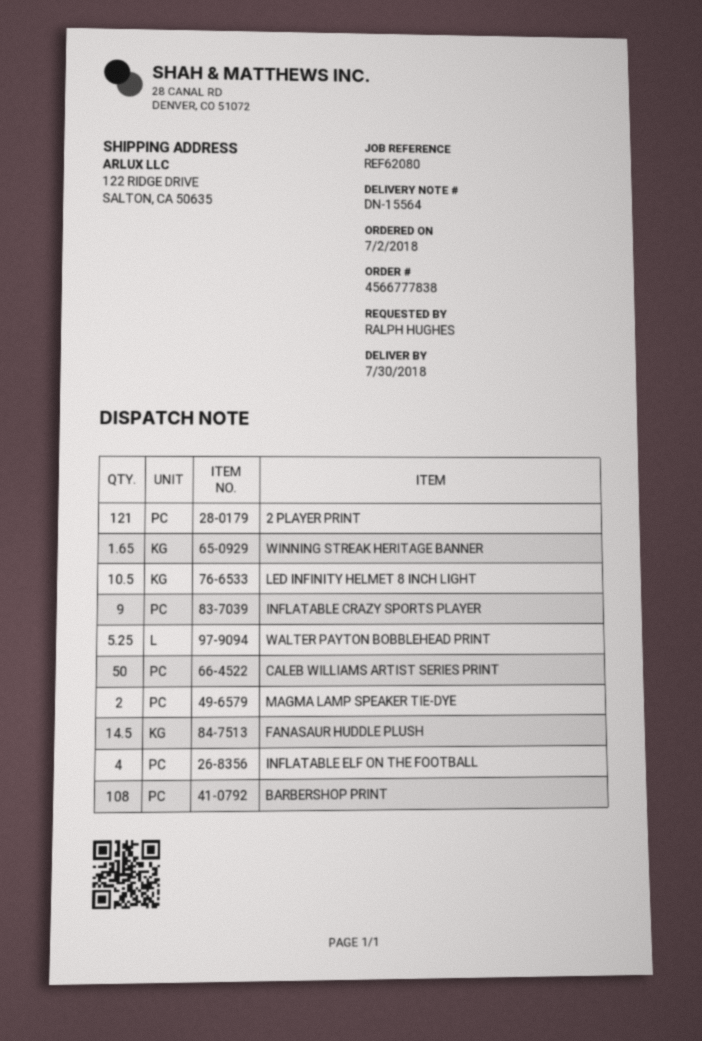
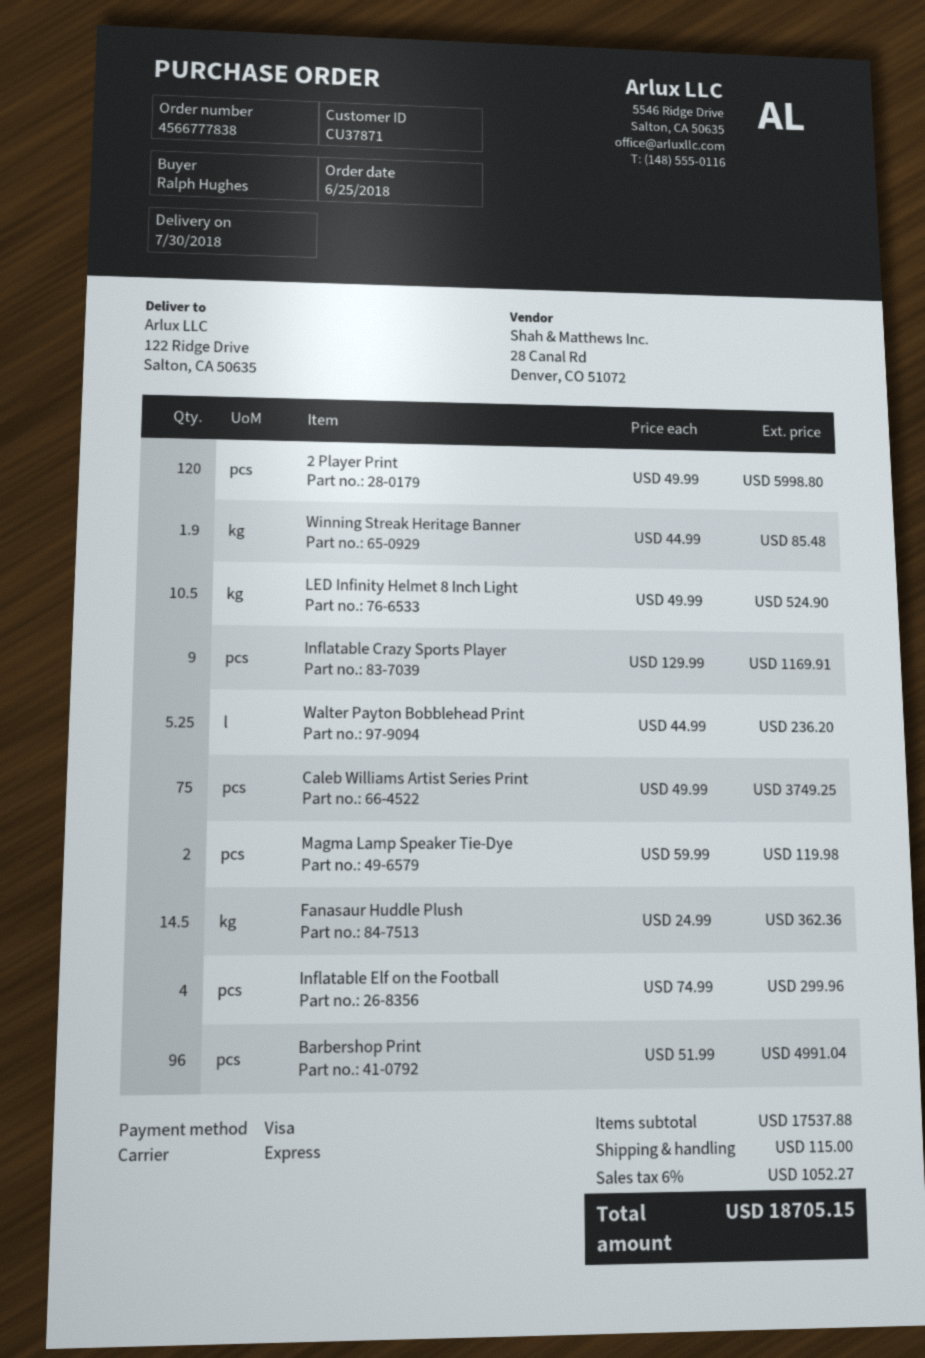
order date: 2018-07-02 -> 2018-06-25
2 PLAYER PRINT: 121 -> 120
WINNING STREAK HERITAGE BANNER: 1.65 -> 1.9
CALEB WILLIAMS ARTIST SERIES PRINT: 50 -> 75
BARBERSHOP PRINT: 108 -> 96

